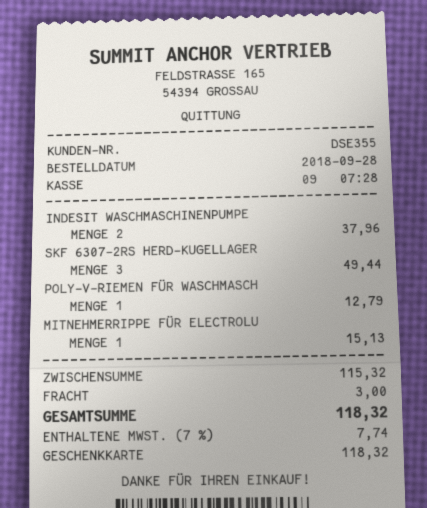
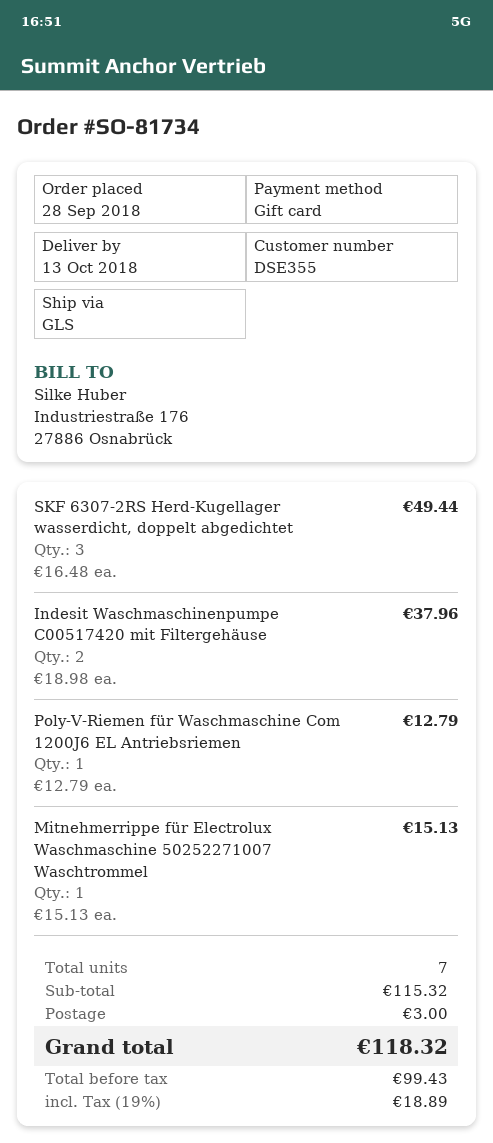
tax: 7% = 7.74 -> 19% = 18.89

